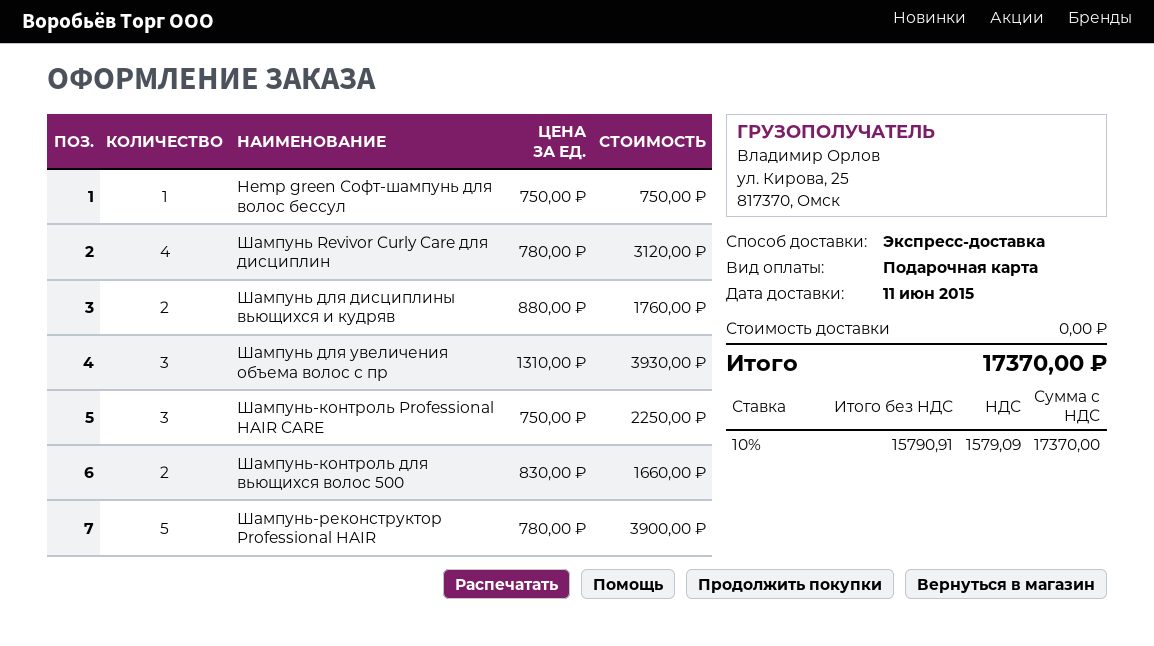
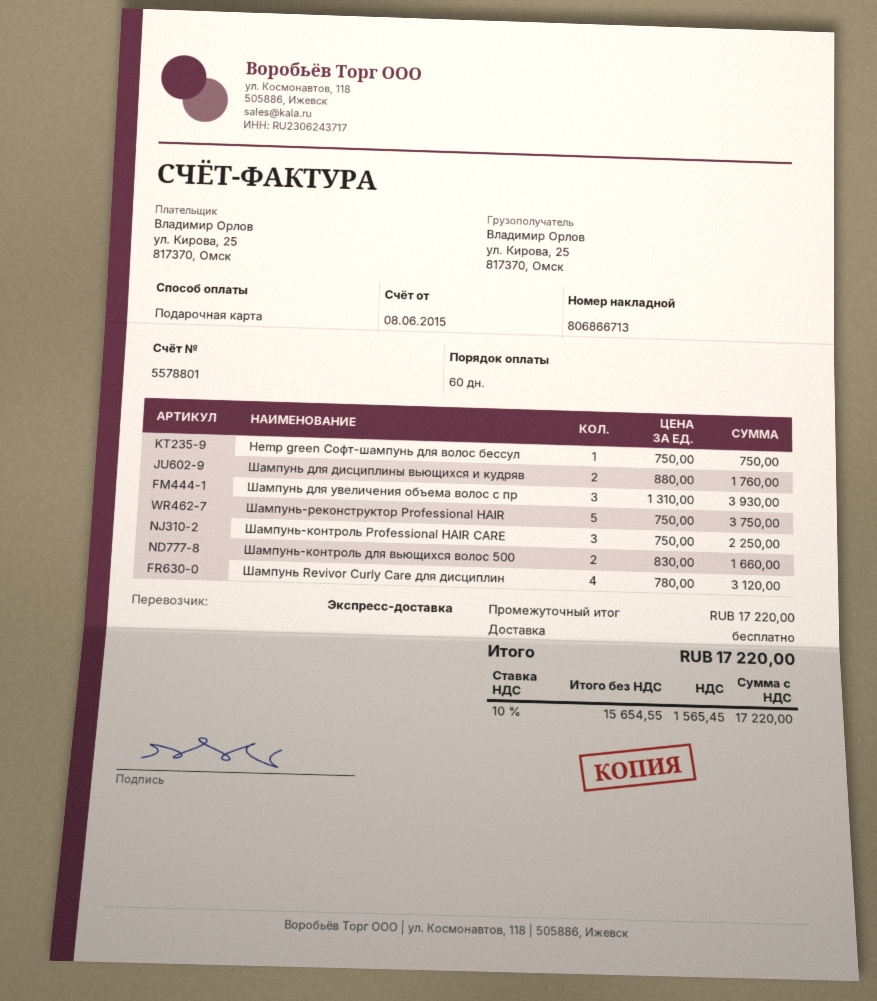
Шампунь-реконструктор Professional HAIR: 5 x 780.00 = 3900.00 -> 5 x 750.00 = 3750.00
net: 15790.91 -> 15654.55
tax: 10% = 1579.09 -> 10% = 1565.45
total: 17370.00 -> 17220.00

